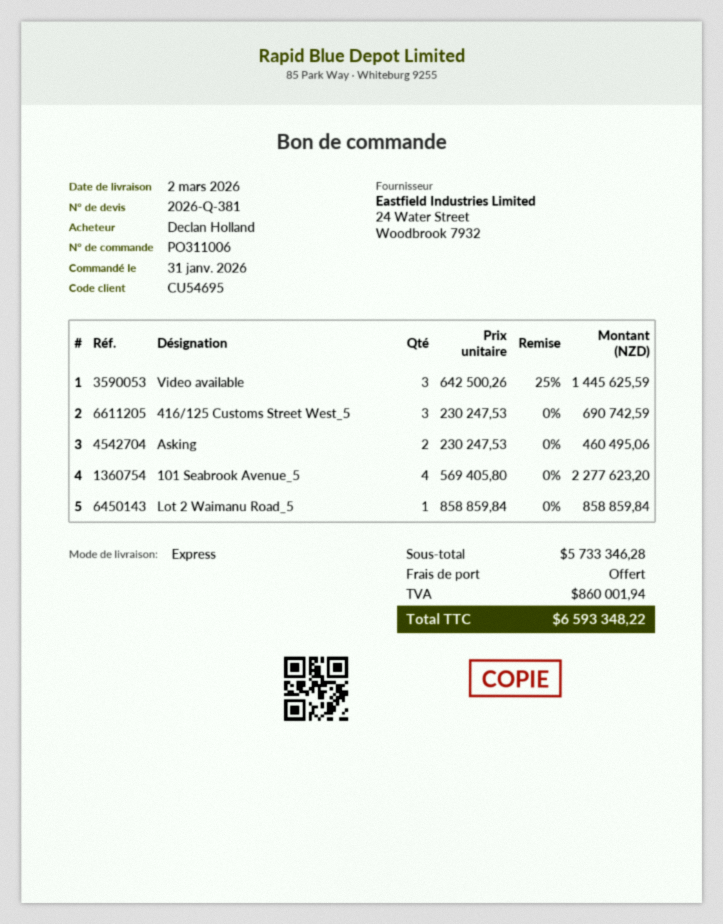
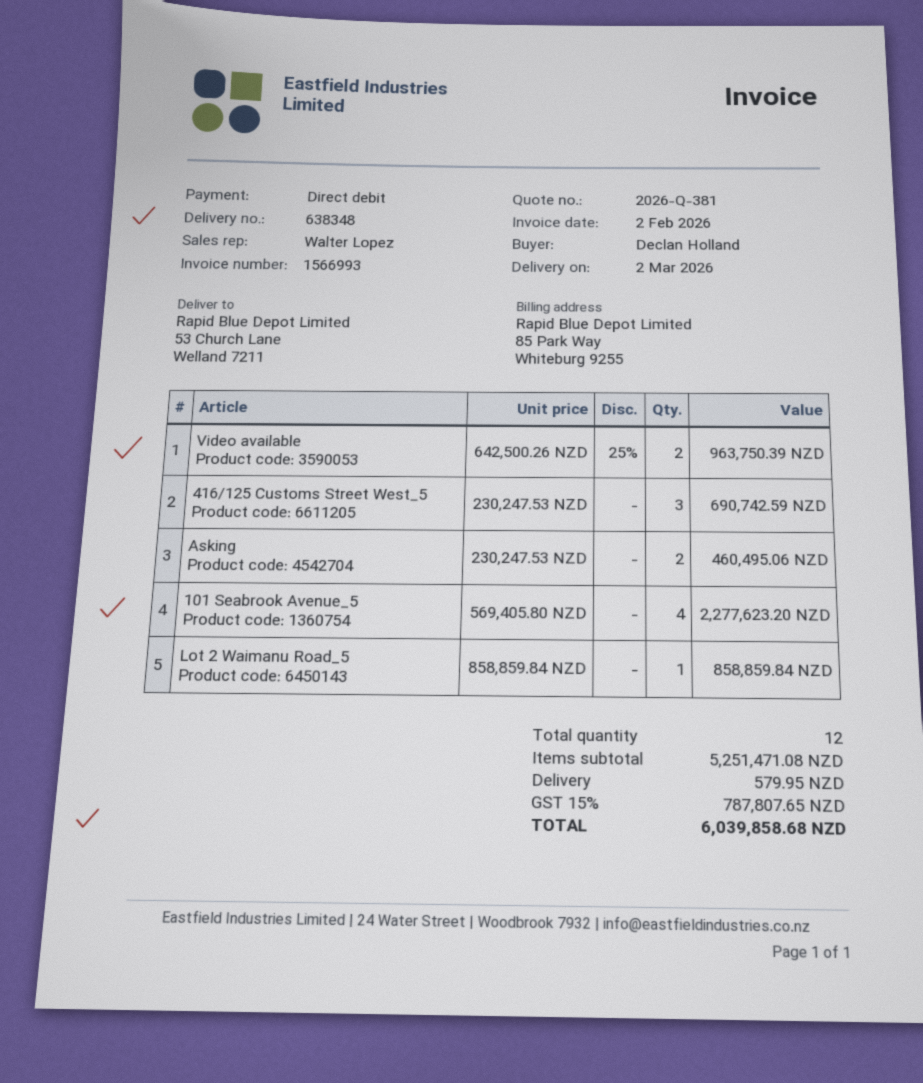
Video available: 3 x 642500.26 - 25% = 1445625.59 -> 2 x 642500.26 - 25% = 963750.39
subtotal: 5733346.28 -> 5251471.08
shipping: 0.00 -> 579.95
tax: 860001.94 -> 787807.65
total: 6593348.22 -> 6039858.68

